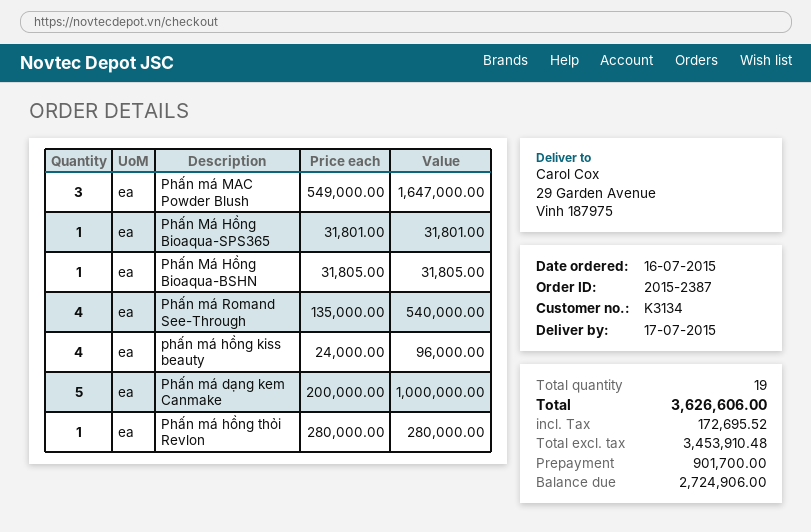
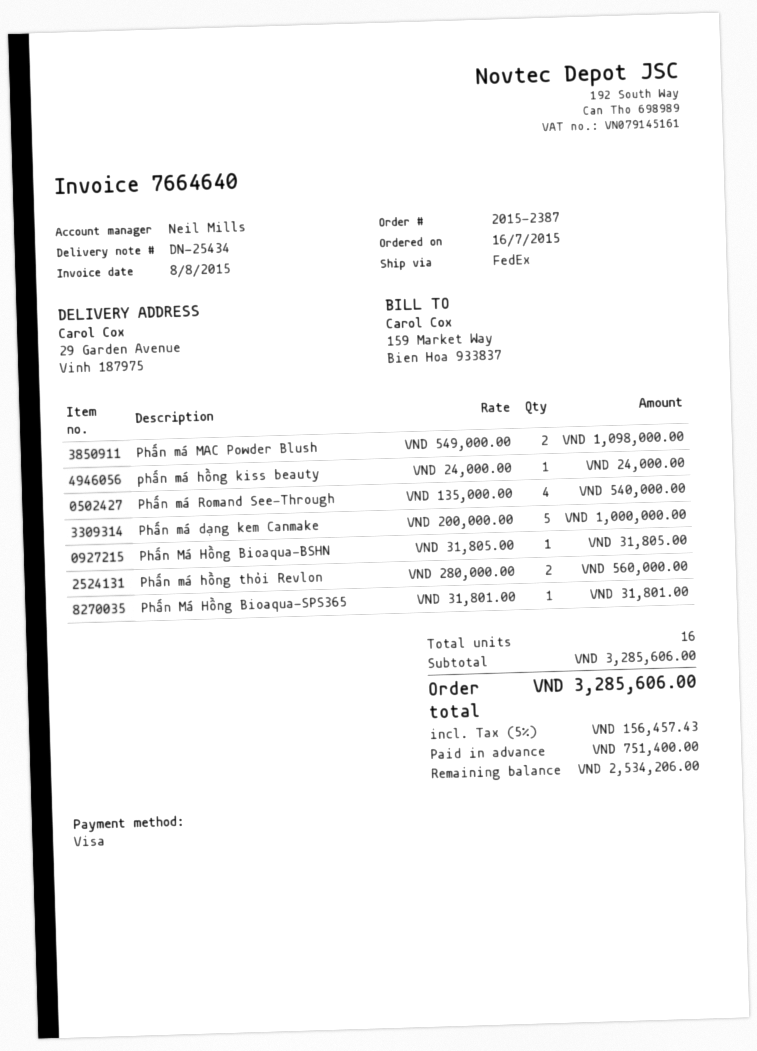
Phấn má MAC Powder Blush: 3 x 549000.00 = 1647000.00 -> 2 x 549000.00 = 1098000.00
phấn má hồng kiss beauty: 4 x 24000.00 = 96000.00 -> 1 x 24000.00 = 24000.00
Phấn má hồng thỏi Revlon: 1 x 280000.00 = 280000.00 -> 2 x 280000.00 = 560000.00
total quantity: 19 -> 16
tax: 172695.52 -> 156457.43
total: 3626606.00 -> 3285606.00
deposit: 901700.00 -> 751400.00
balance: 2724906.00 -> 2534206.00

